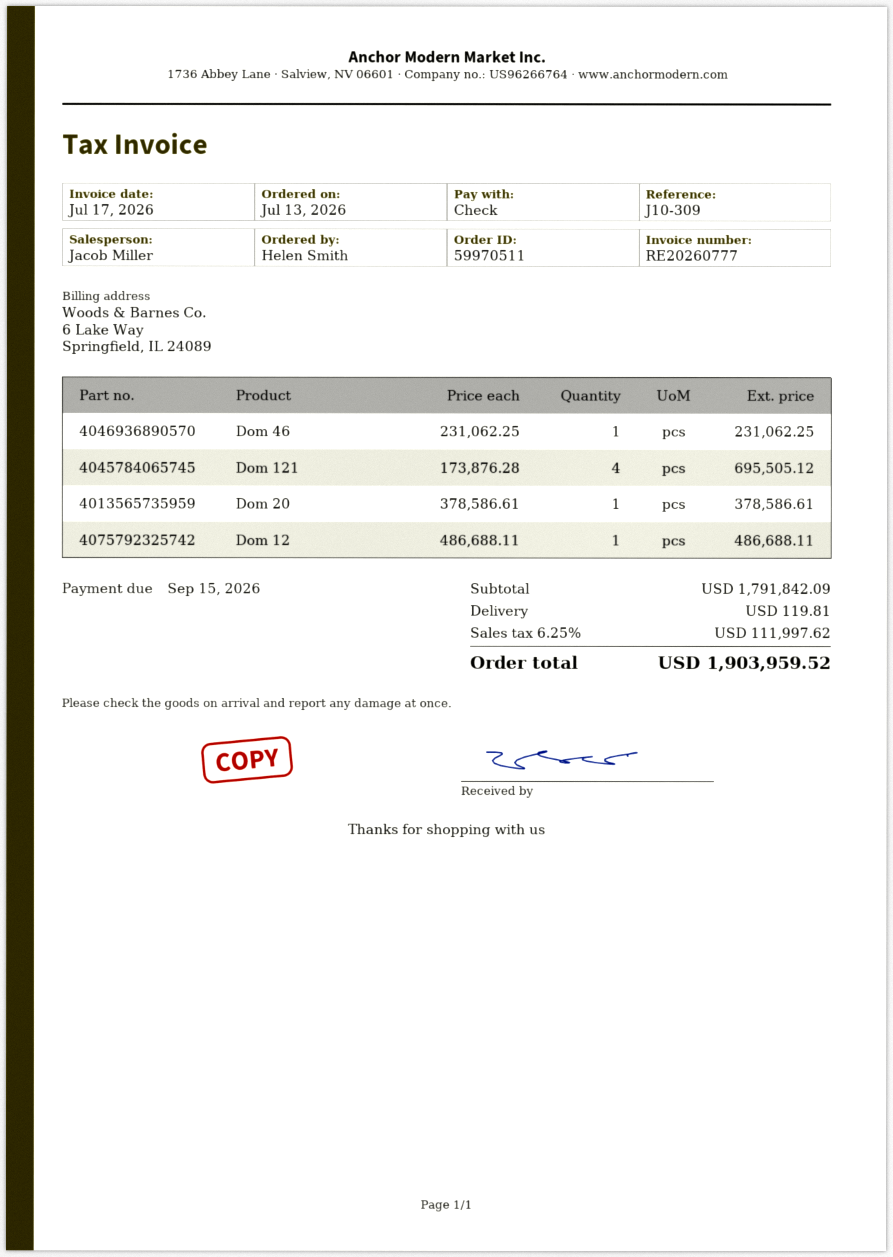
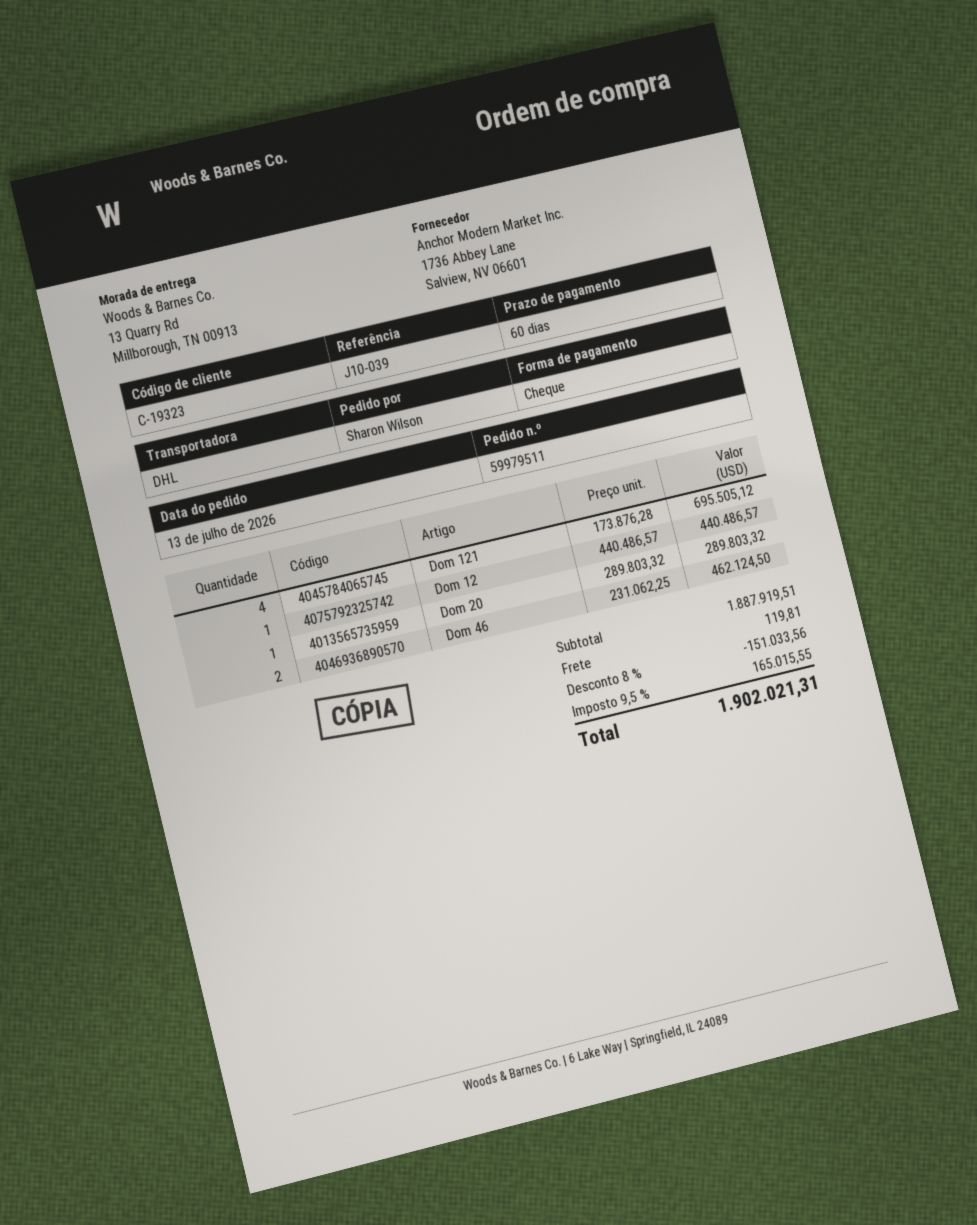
order number: 59970511 -> 59979511
reference: J10-309 -> J10-039
ordered by: Helen Smith -> Sharon Wilson
Dom 46: 1 x 231062.25 = 231062.25 -> 2 x 231062.25 = 462124.50
Dom 20: 1 x 378586.61 = 378586.61 -> 1 x 289803.32 = 289803.32
Dom 12: 1 x 486688.11 = 486688.11 -> 1 x 440486.57 = 440486.57
subtotal: 1791842.09 -> 1887919.51
discount: none -> 8% = 151033.56
tax: 6.25% = 111997.62 -> 9.5% = 165015.55
total: 1903959.52 -> 1902021.31

